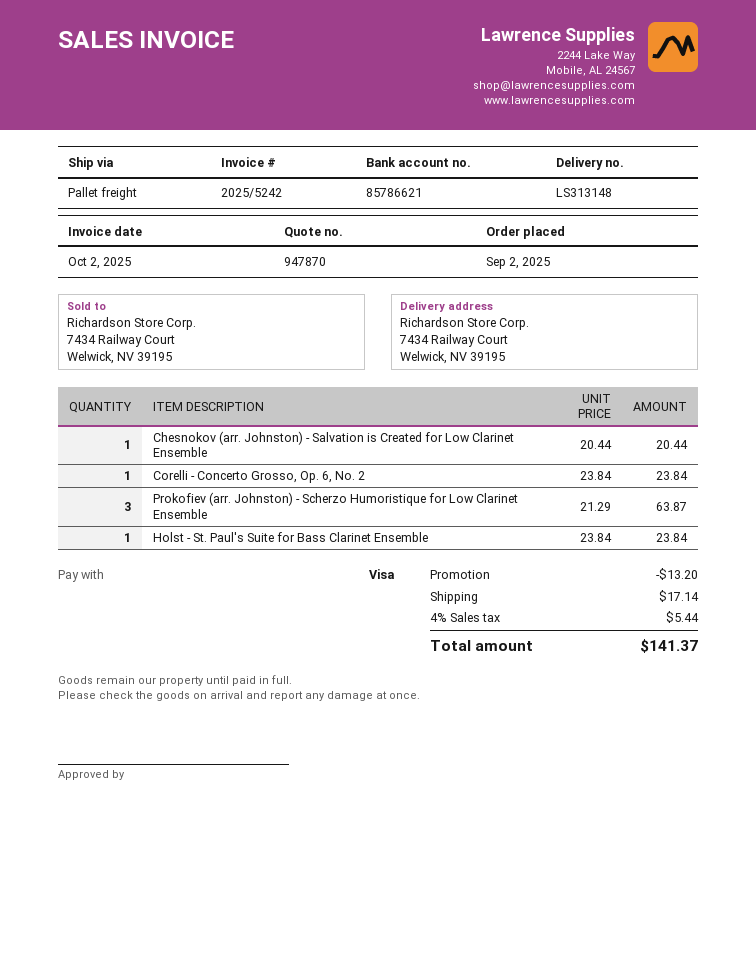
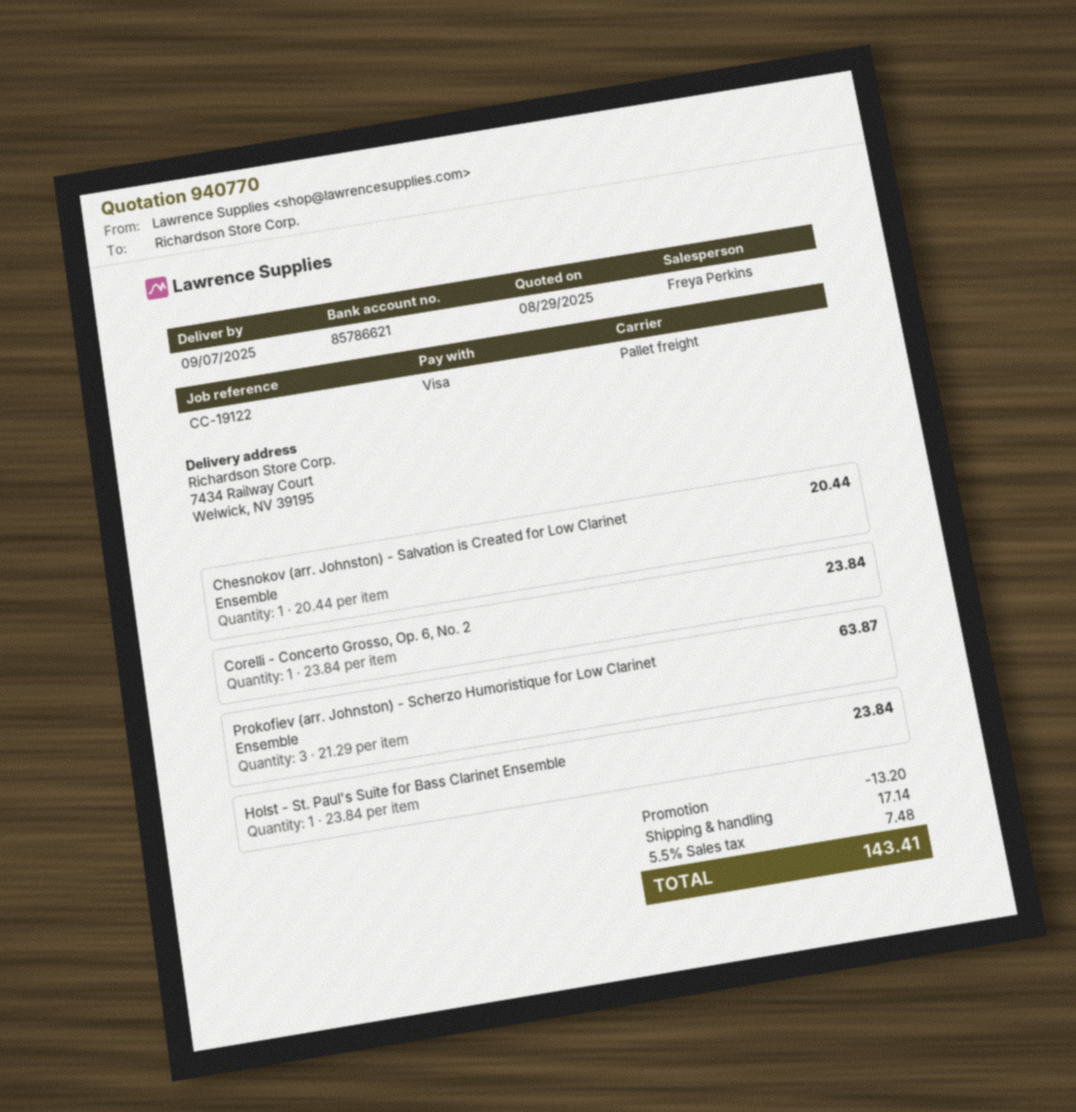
quote number: 947870 -> 940770
tax: 4% = 5.44 -> 5.5% = 7.48
total: 141.37 -> 143.41

